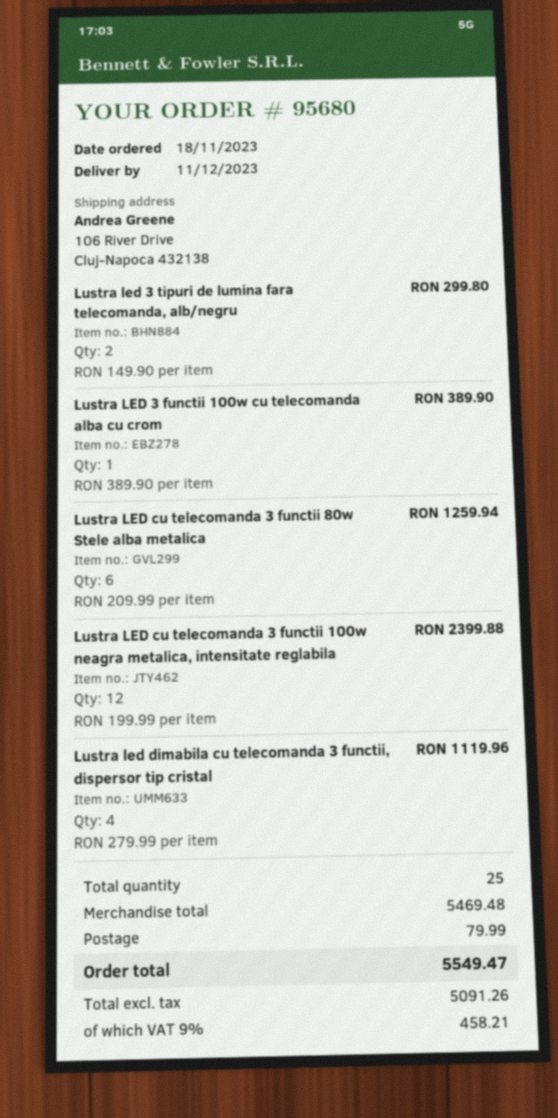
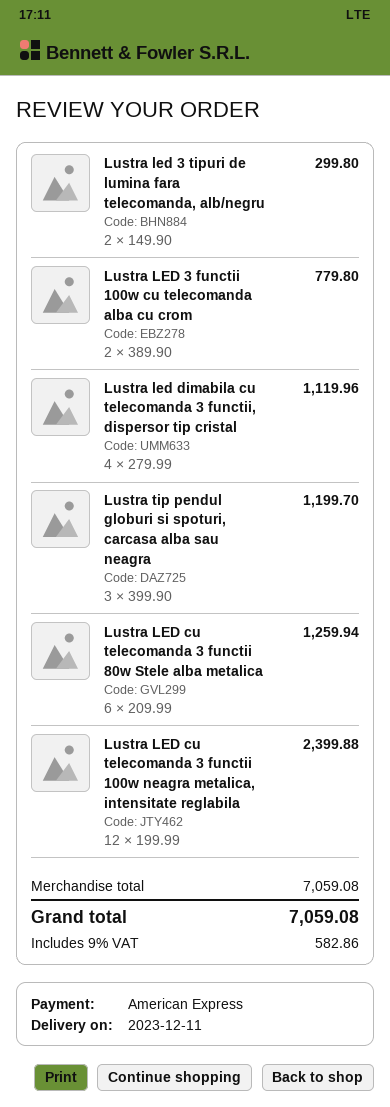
Lustra LED 3 functii 100w cu telecomanda alba cu crom: 1 x 389.90 = 389.90 -> 2 x 389.90 = 779.80
Lustra tip pendul globuri si spoturi, carcasa alba sau neagra: none -> 3 x 399.90 = 1199.70
subtotal: 5469.48 -> 7059.08
shipping: 79.99 -> none
tax: 9% = 458.21 -> 9% = 582.86
total: 5549.47 -> 7059.08

